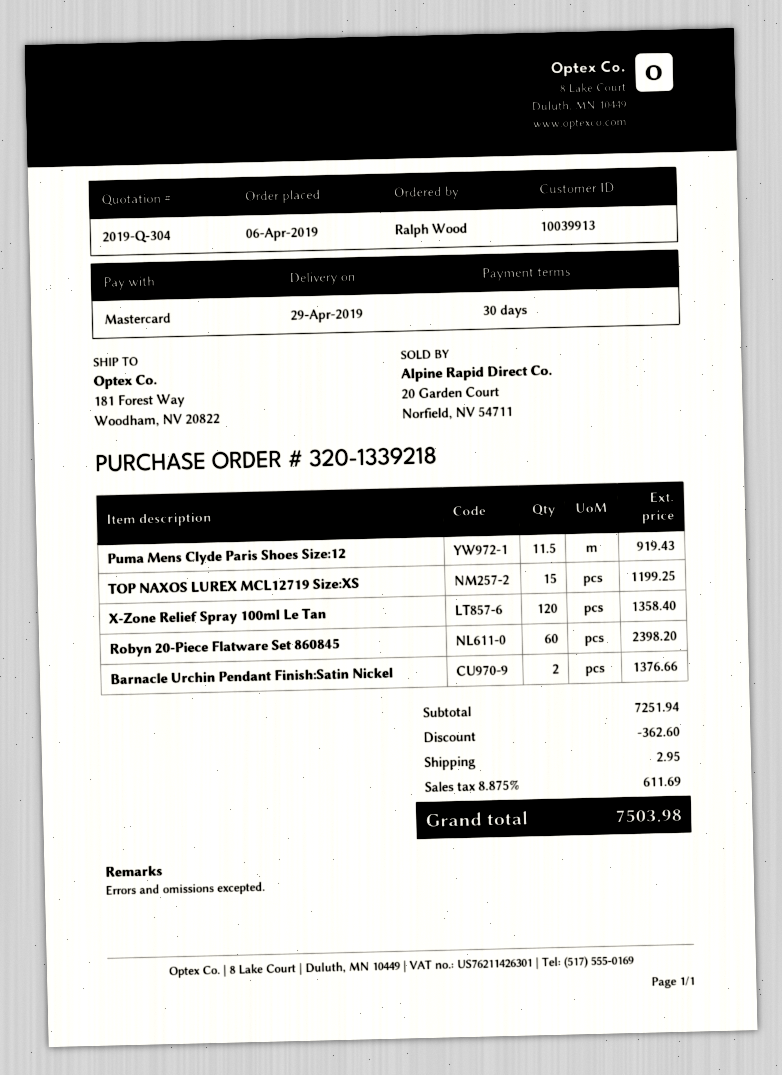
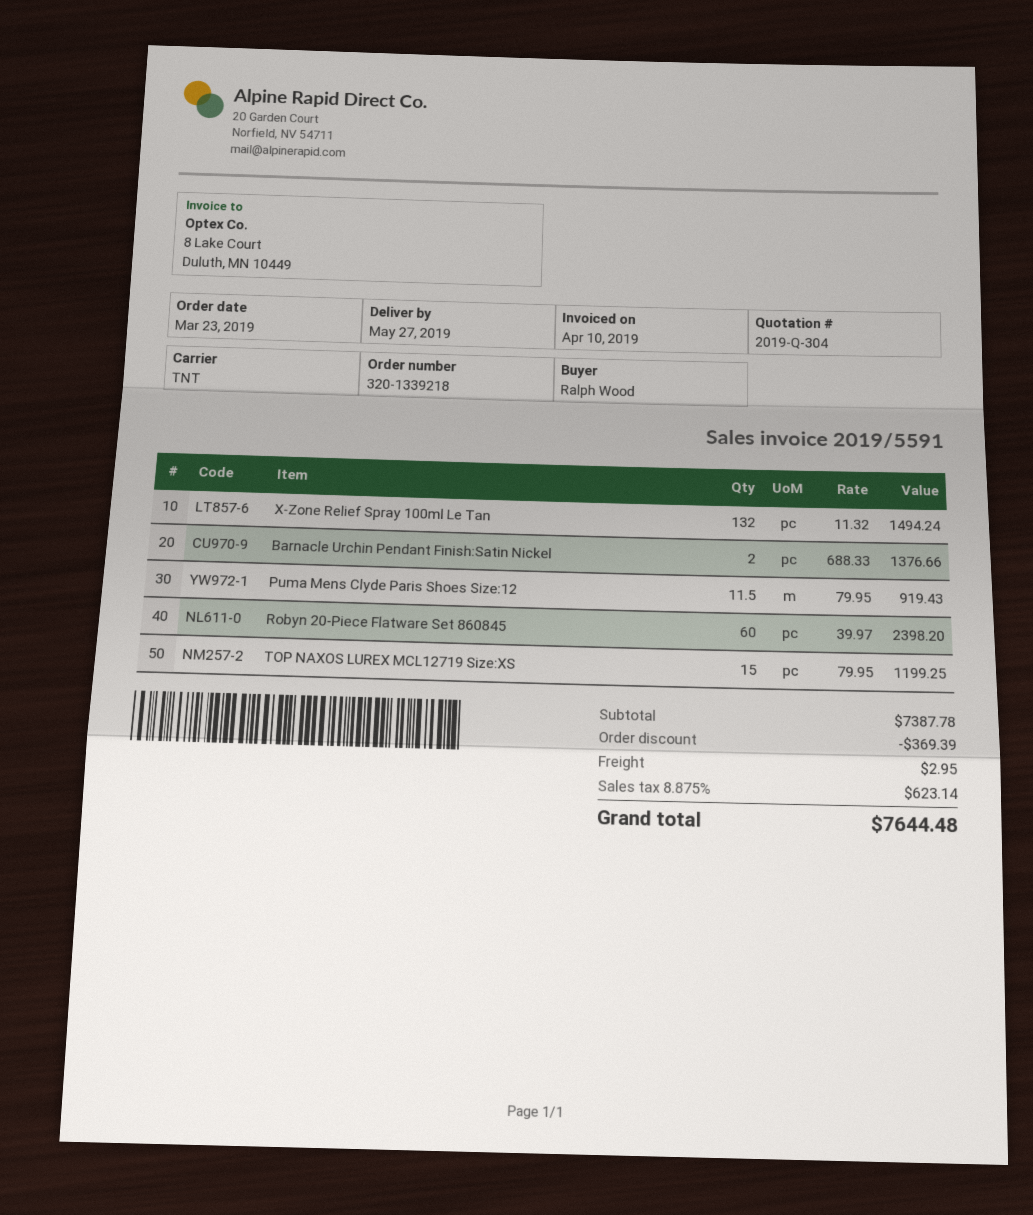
order date: 2019-04-06 -> 2019-03-23
delivery date: 2019-04-29 -> 2019-05-27
X-Zone Relief Spray 100ml Le Tan: 120 for 1358.40 -> 132 for 1494.24
subtotal: 7251.94 -> 7387.78
discount: 362.60 -> 369.39
tax: 8.875% = 611.69 -> 8.875% = 623.14
total: 7503.98 -> 7644.48

